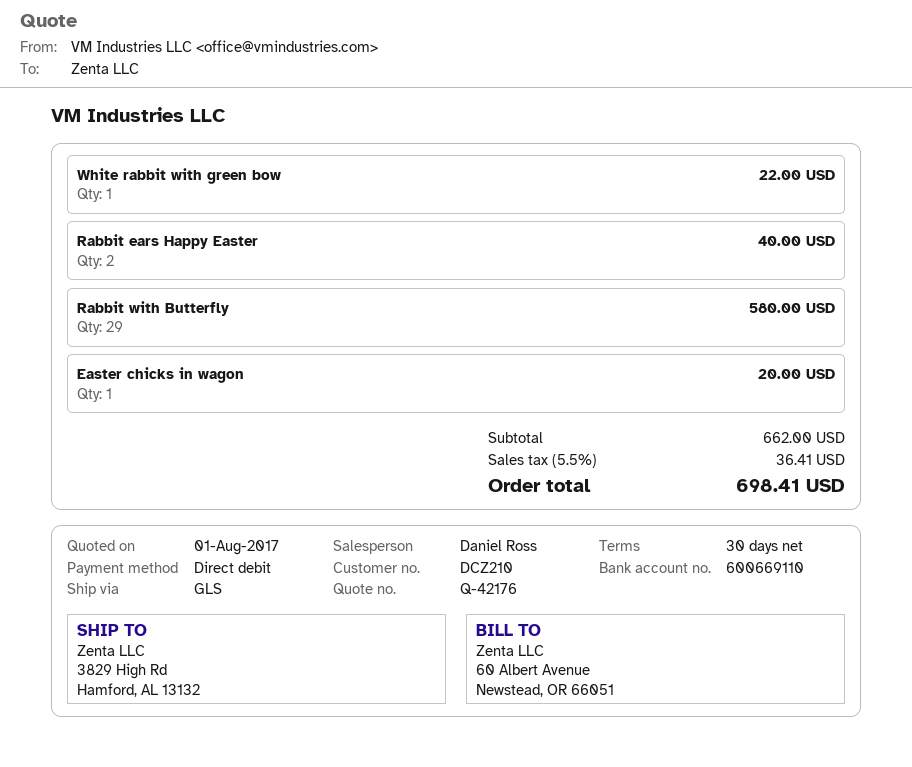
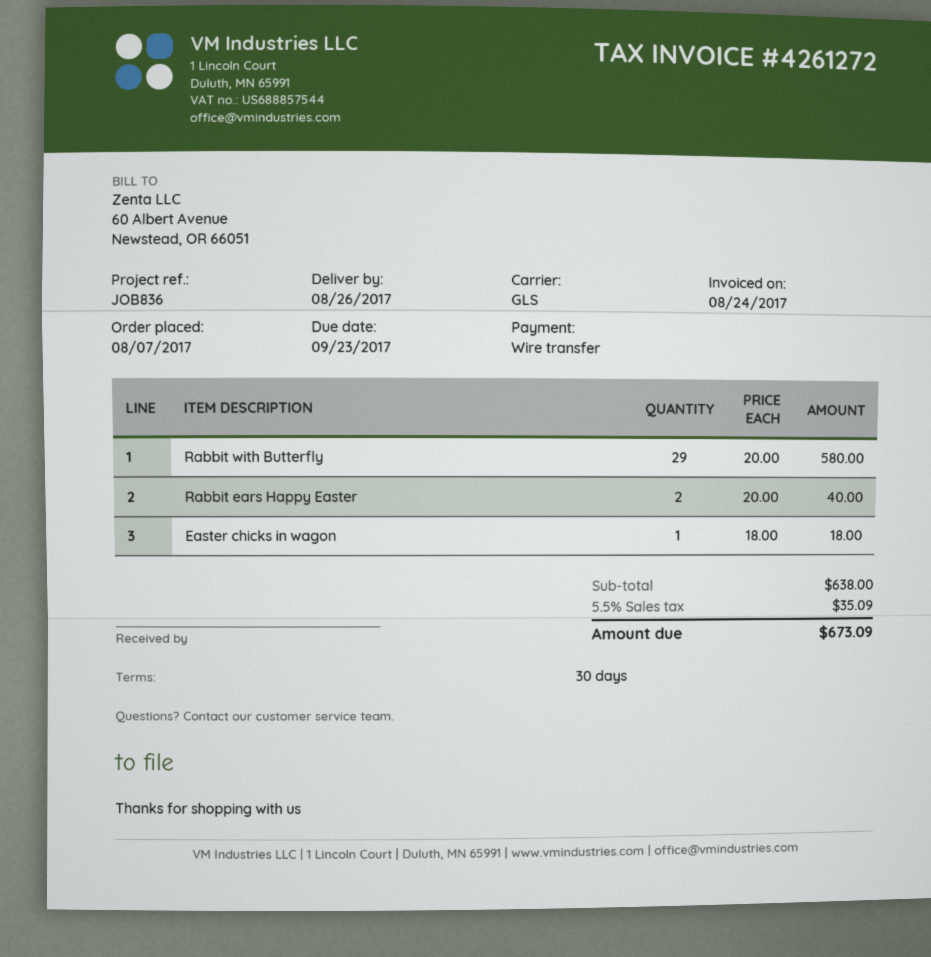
payment method: direct debit -> bank transfer
White rabbit with green bow: 1 for 22.00 -> none
Easter chicks in wagon: 1 for 20.00 -> 1 for 18.00
subtotal: 662.00 -> 638.00
tax: 5.5% = 36.41 -> 5.5% = 35.09
total: 698.41 -> 673.09

